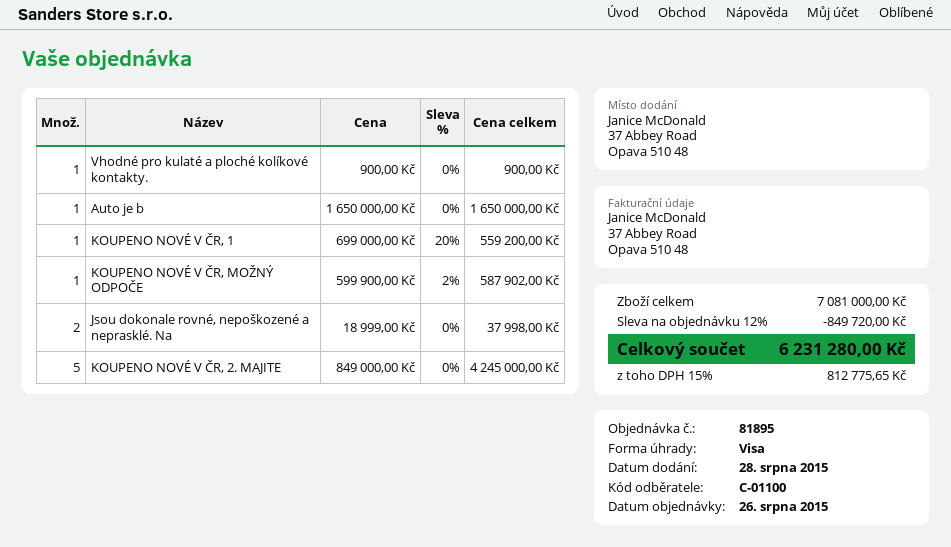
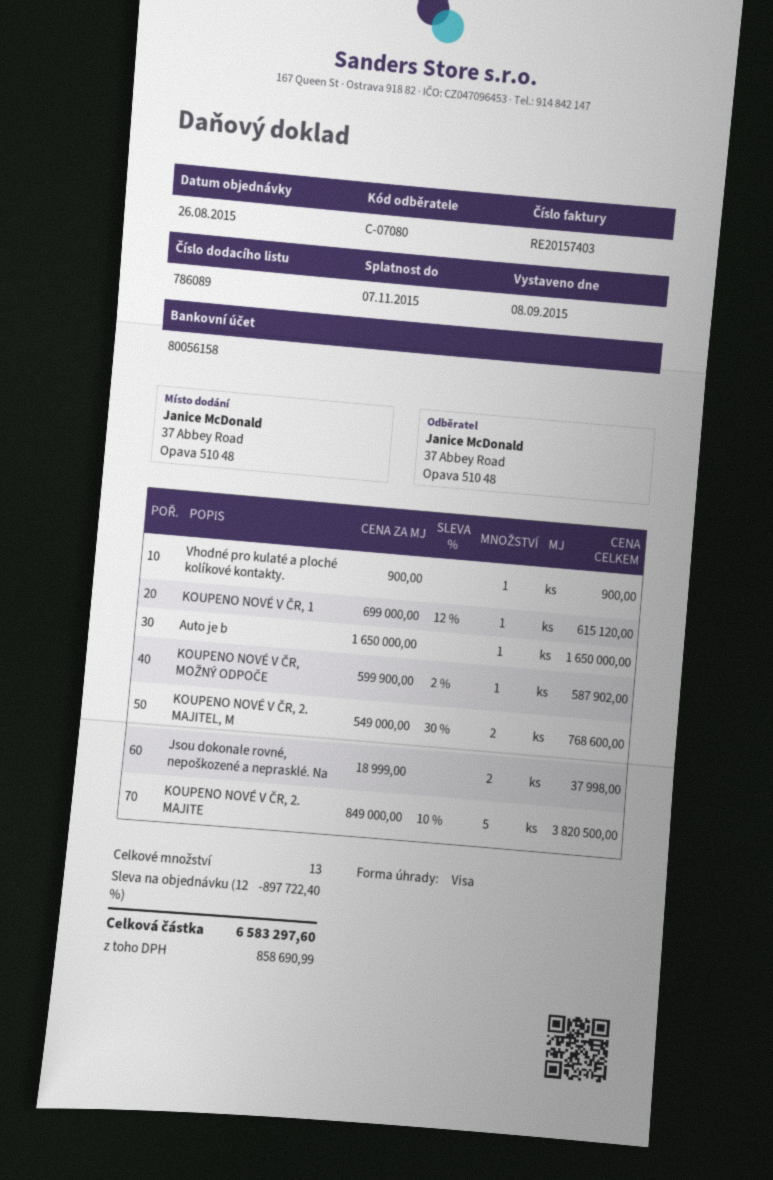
customer number: C-01100 -> C-07080
KOUPENO NOVÉ V ČR, 1: 1 x 699000.00 - 20% = 559200.00 -> 1 x 699000.00 - 12% = 615120.00
KOUPENO NOVÉ V ČR, 2. MAJITE: 5 x 849000.00 = 4245000.00 -> 5 x 849000.00 - 10% = 3820500.00
KOUPENO NOVÉ V ČR, 2. MAJITEL, M: none -> 2 x 549000.00 - 30% = 768600.00
discount: 12% = 849720.00 -> 12% = 897722.40
tax: 812775.65 -> 858690.99
total: 6231280.00 -> 6583297.60

